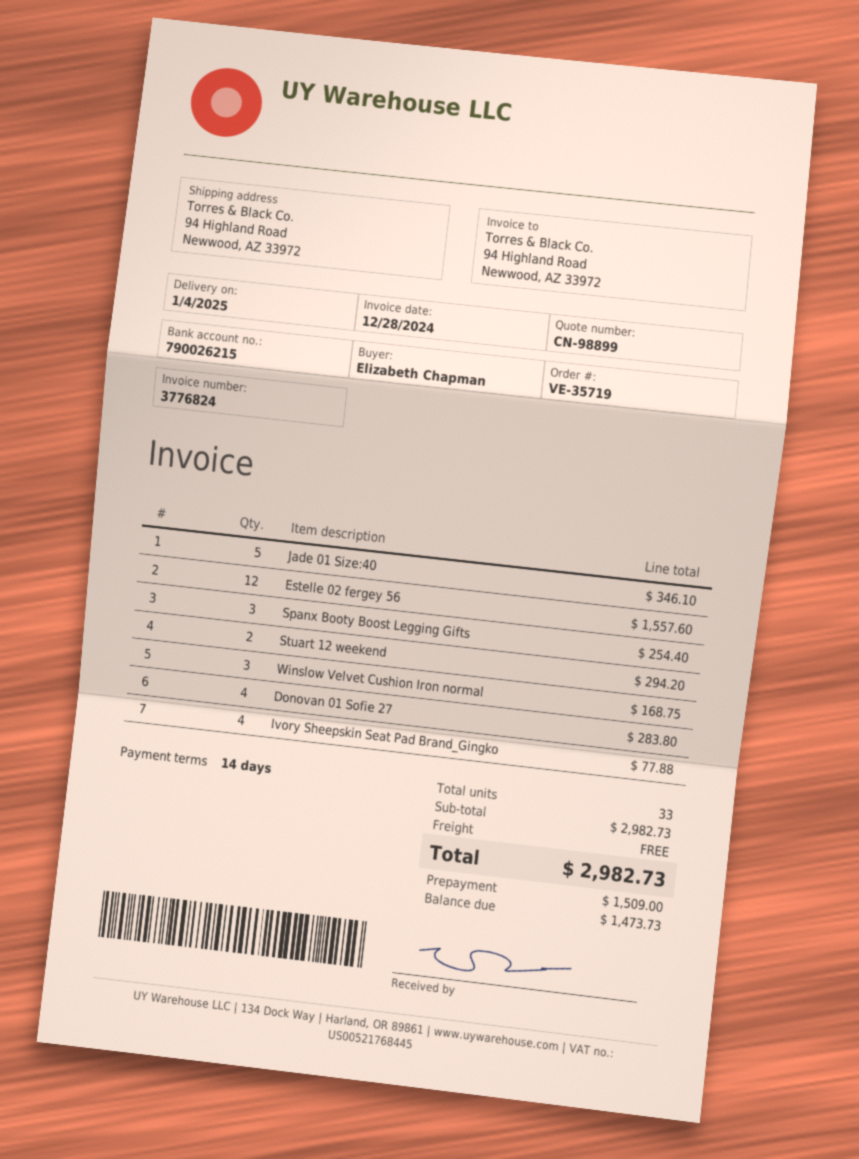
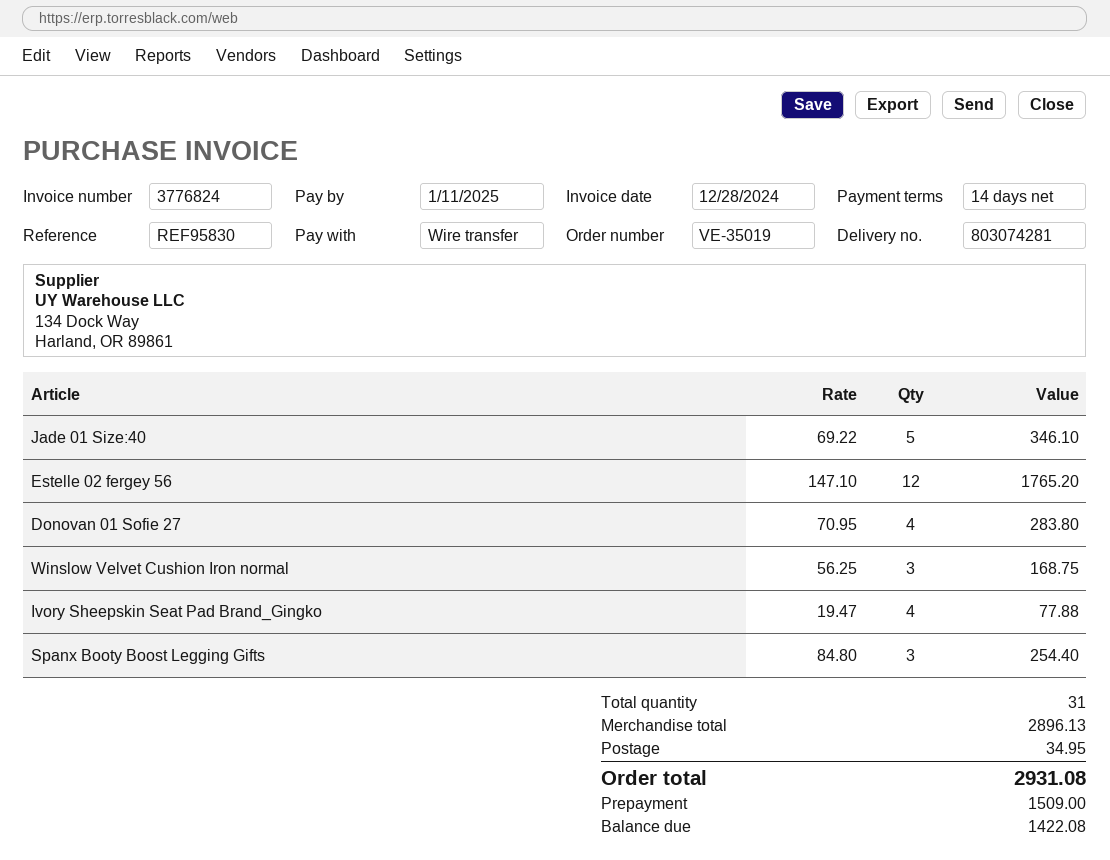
order number: VE-35719 -> VE-35019
Estelle 02 fergey 56: 12 for 1557.60 -> 12 for 1765.20
Stuart 12 weekend: 2 for 294.20 -> none
total quantity: 33 -> 31
subtotal: 2982.73 -> 2896.13
shipping: 0.00 -> 34.95
total: 2982.73 -> 2931.08
balance: 1473.73 -> 1422.08

